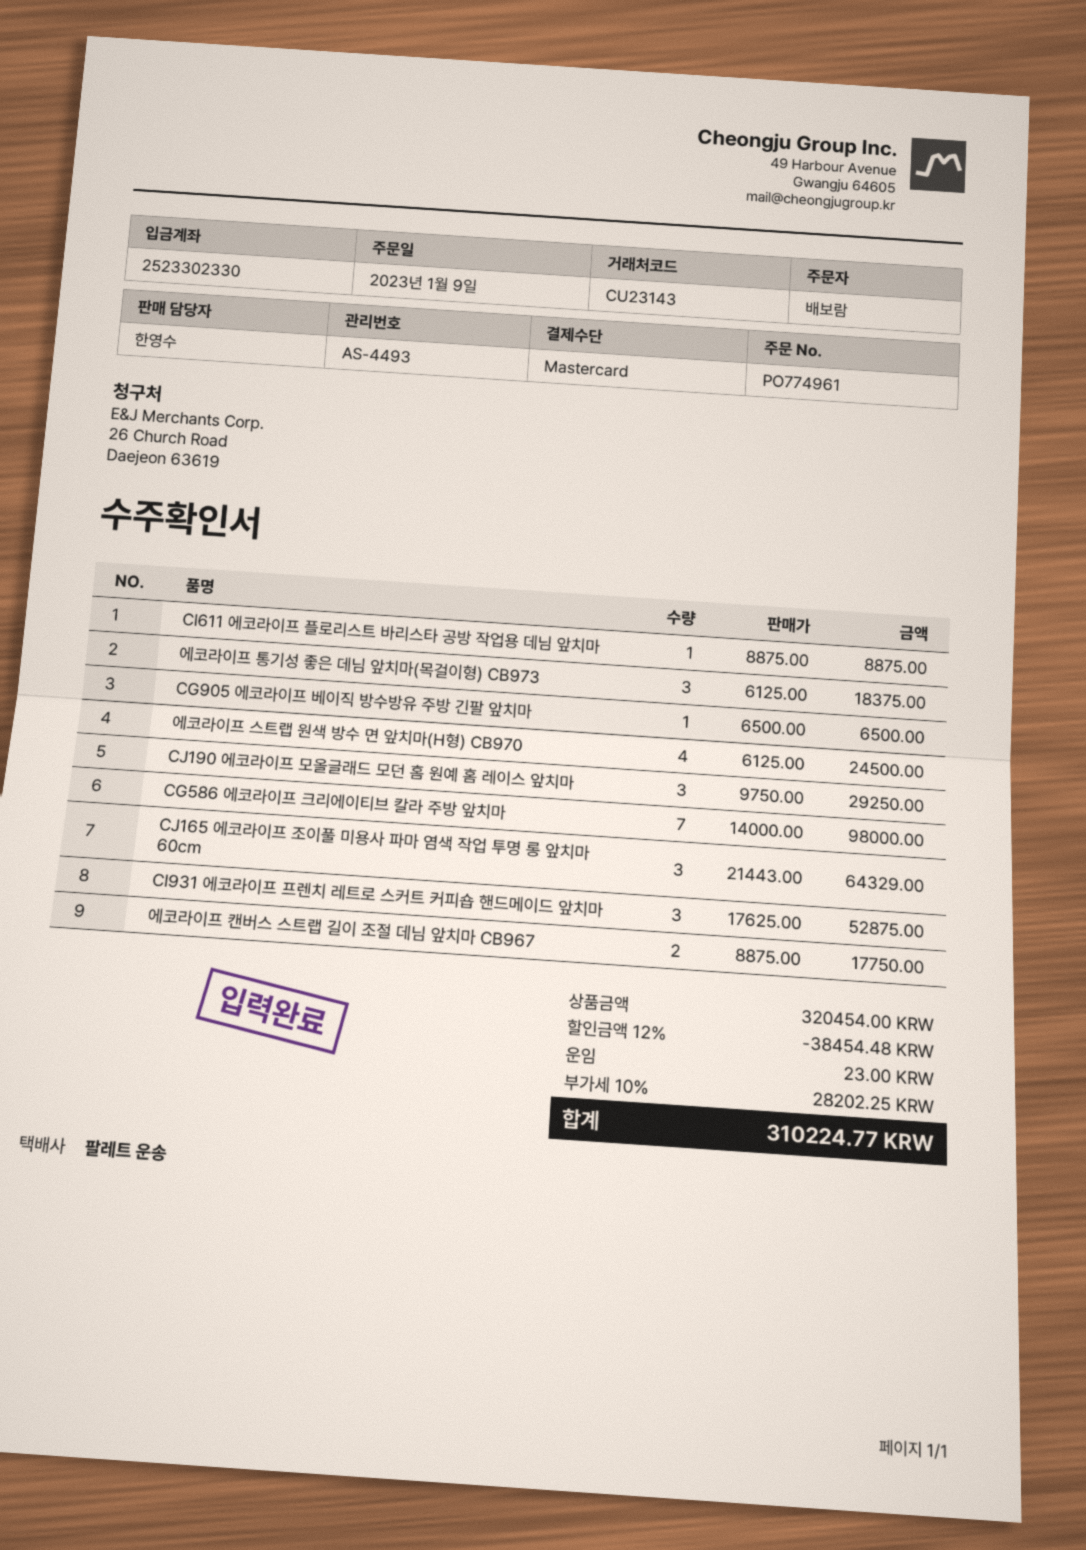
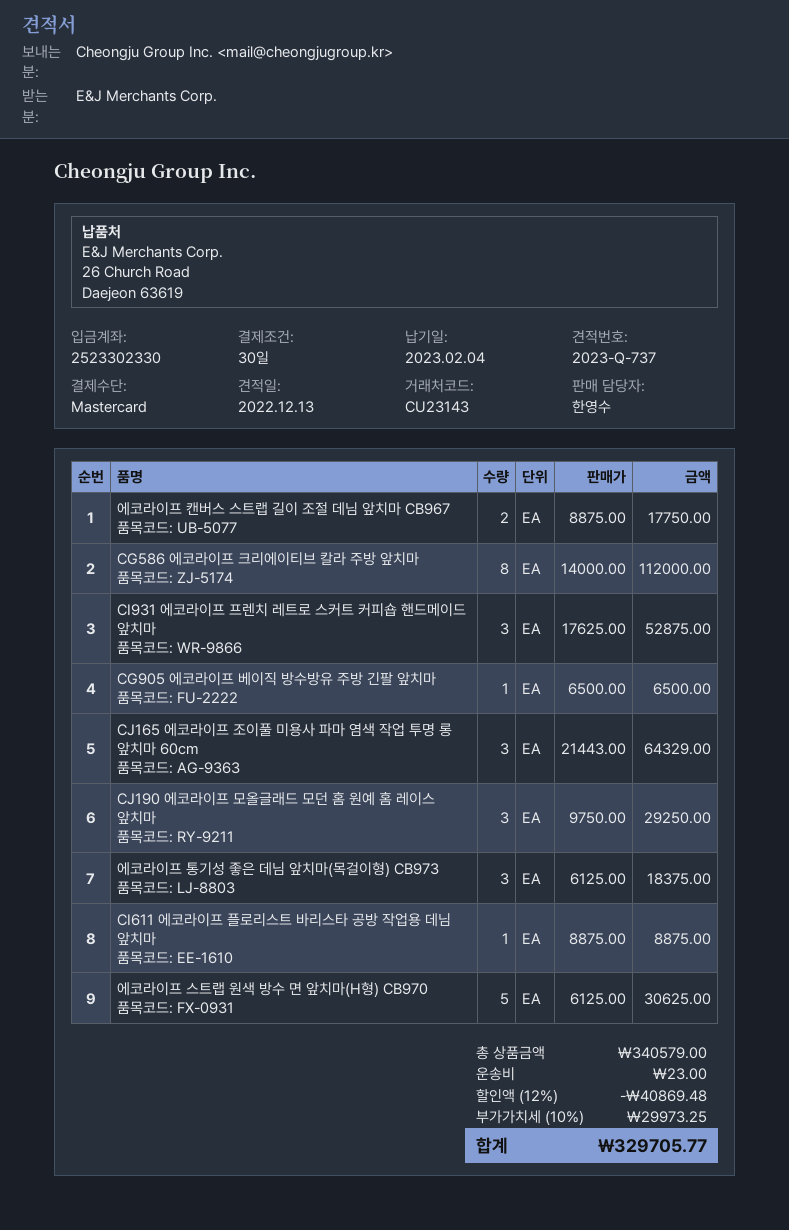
에코라이프 스트랩 원색 방수 면 앞치마(H형) CB970: 4 x 6125.00 = 24500.00 -> 5 x 6125.00 = 30625.00
CG586 에코라이프 크리에이티브 칼라 주방 앞치마: 7 x 14000.00 = 98000.00 -> 8 x 14000.00 = 112000.00
subtotal: 320454.00 -> 340579.00
discount: 12% = 38454.48 -> 12% = 40869.48
tax: 10% = 28202.25 -> 10% = 29973.25
total: 310224.77 -> 329705.77

